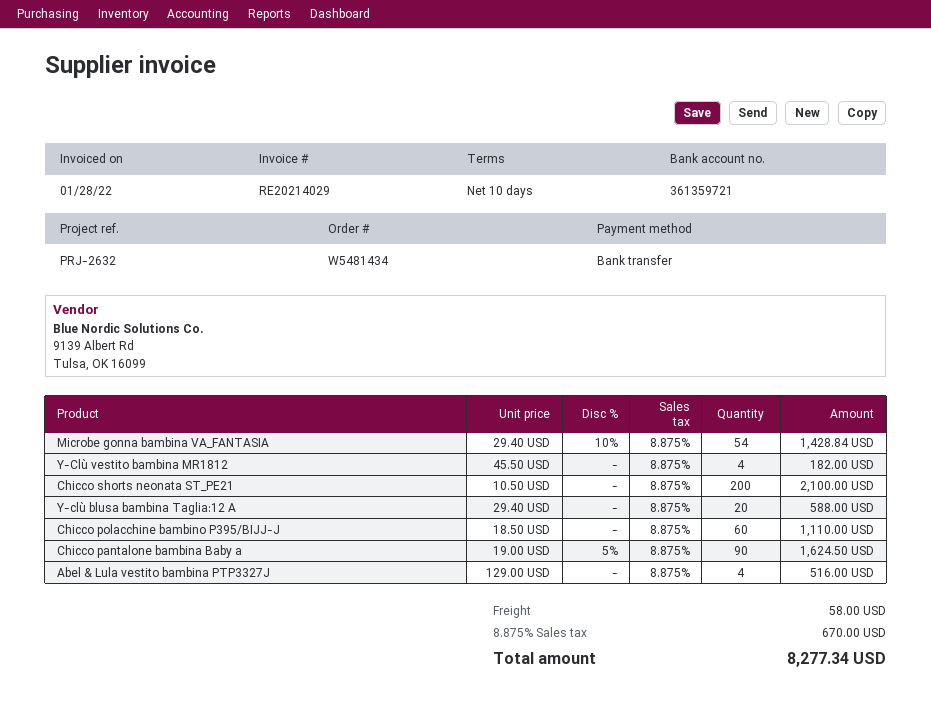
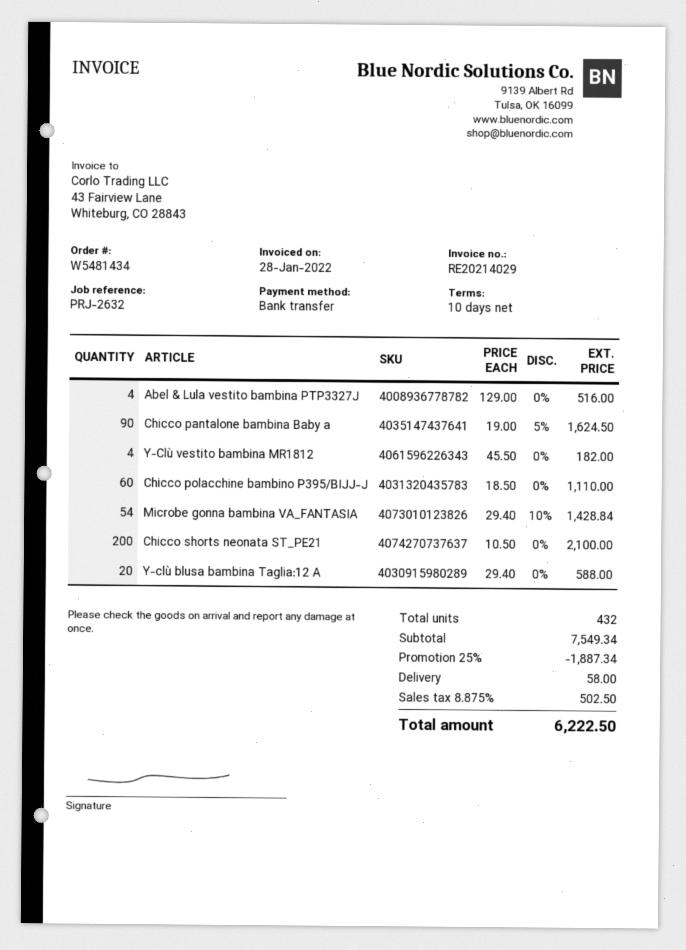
discount: none -> 25% = 1887.34
tax: 8.875% = 670.00 -> 8.875% = 502.50
total: 8277.34 -> 6222.50

